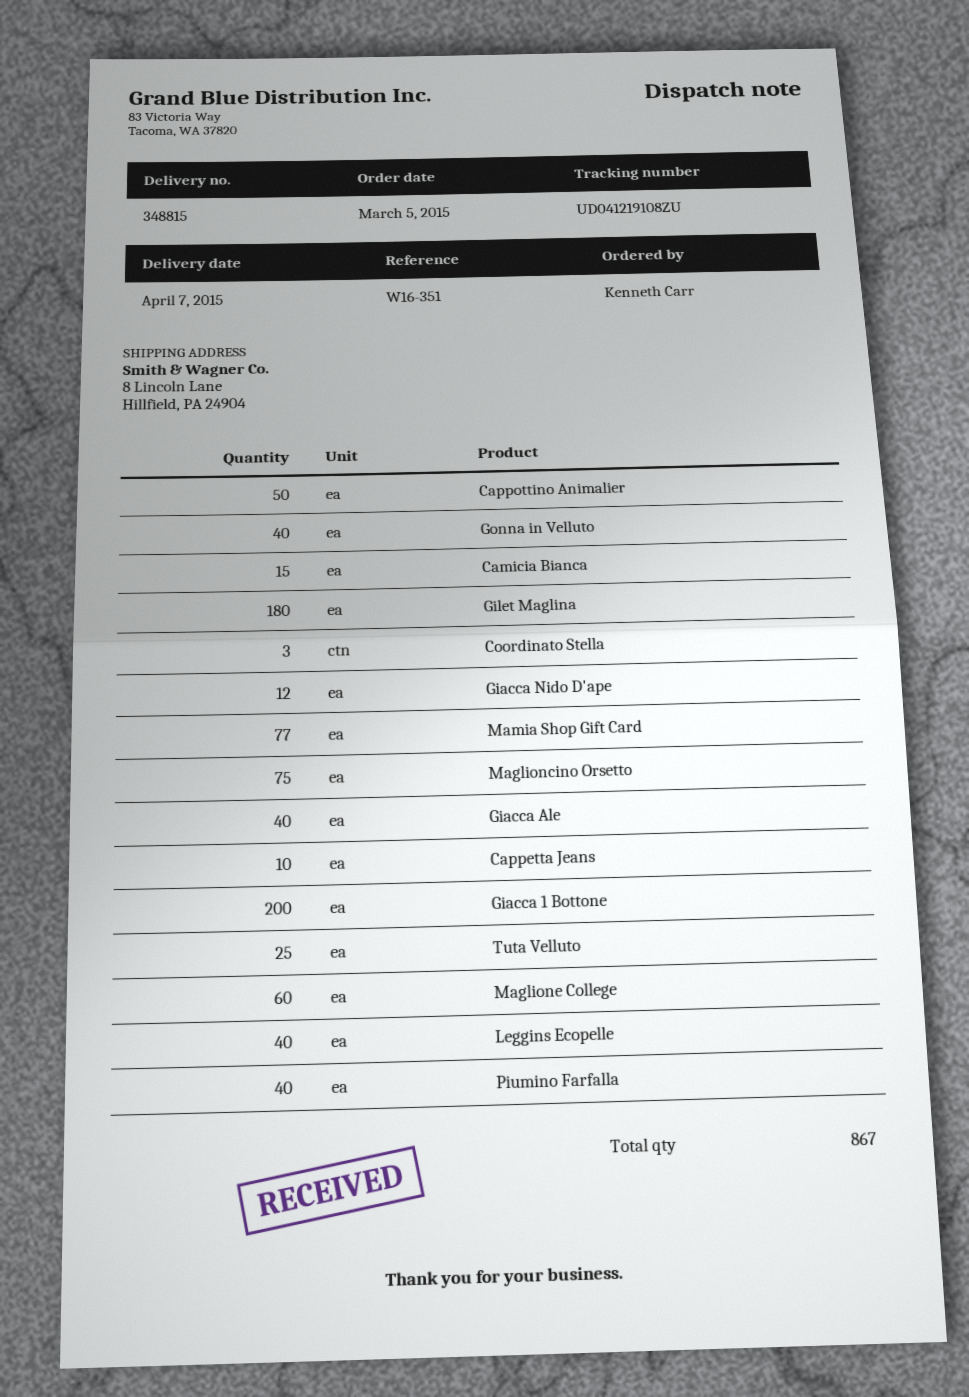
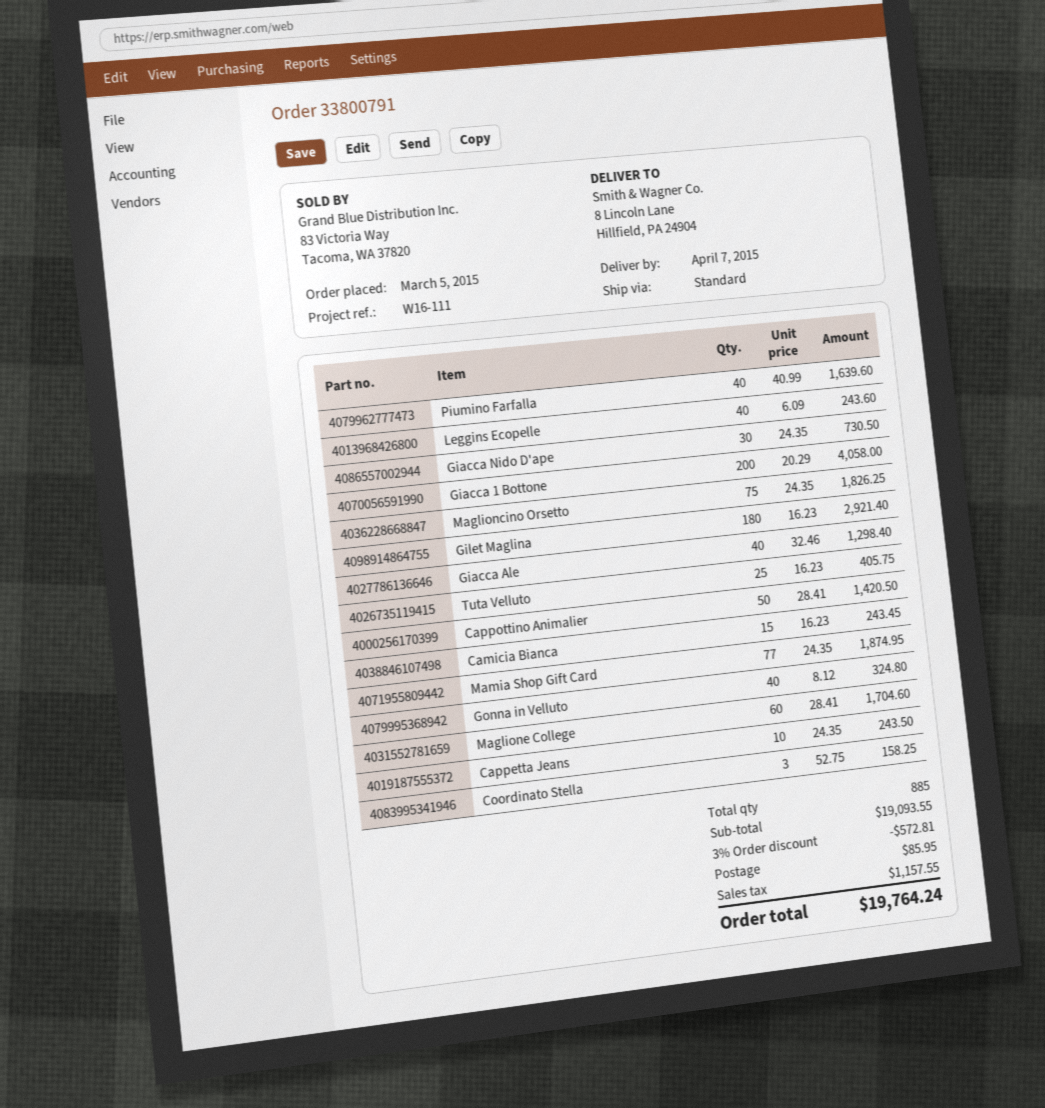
reference: W16-351 -> W16-111
Giacca Nido D'ape: 12 -> 30
total quantity: 867 -> 885

